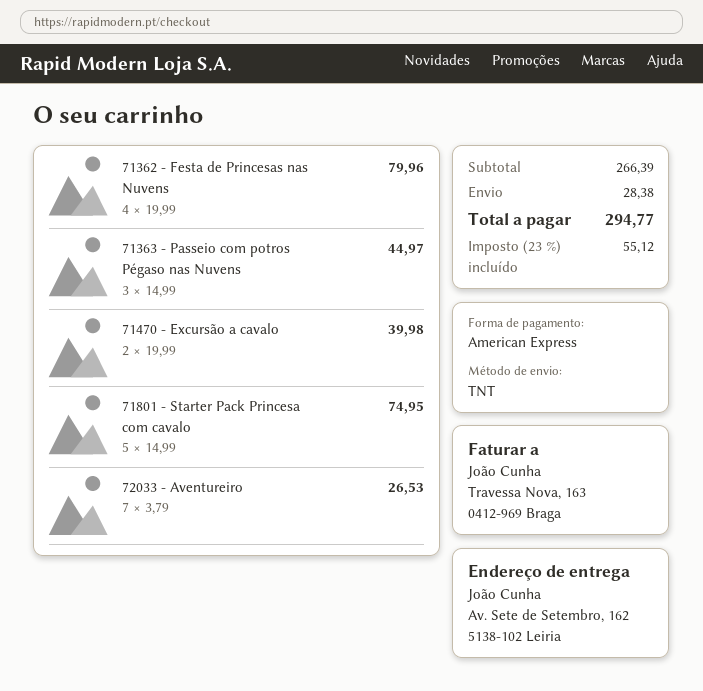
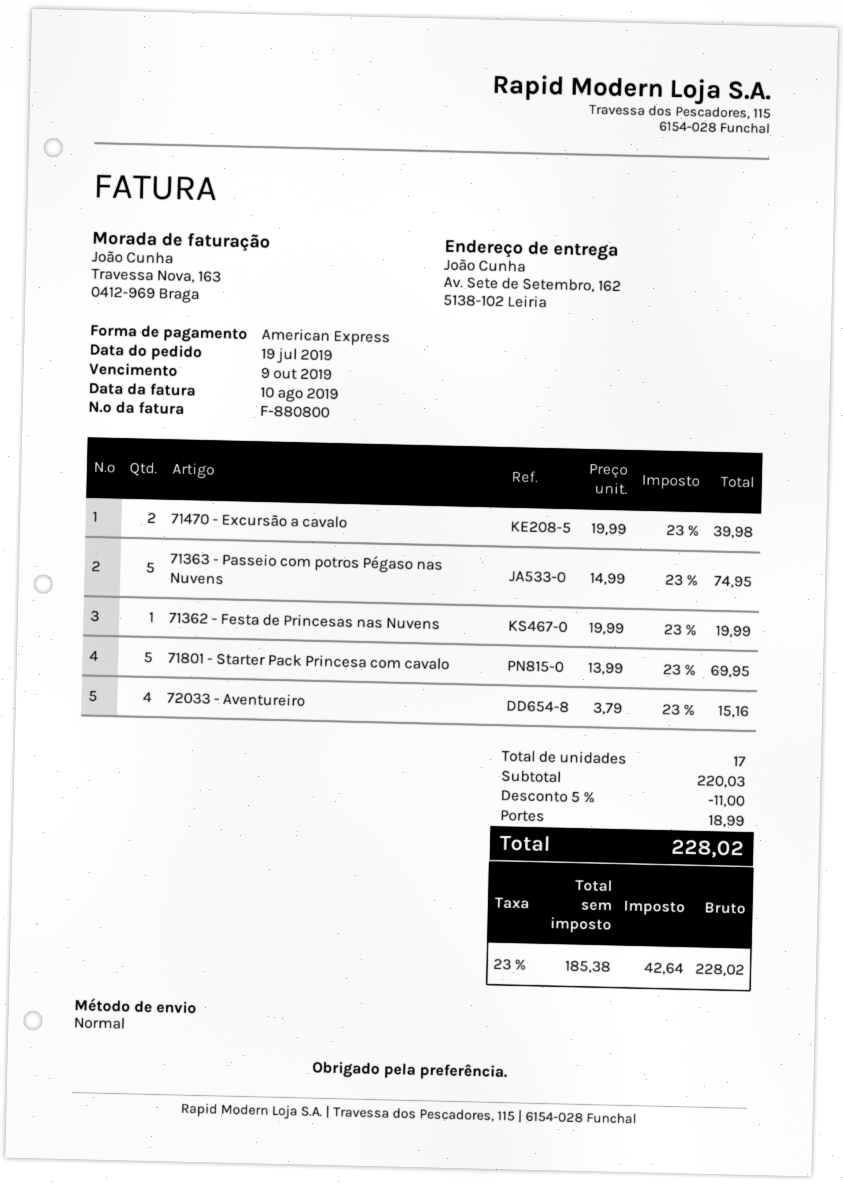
shipping method: TNT -> standard
71362 - Festa de Princesas nas Nuvens: 4 x 19.99 = 79.96 -> 1 x 19.99 = 19.99
71363 - Passeio com potros Pégaso nas Nuvens: 3 x 14.99 = 44.97 -> 5 x 14.99 = 74.95
71801 - Starter Pack Princesa com cavalo: 5 x 14.99 = 74.95 -> 5 x 13.99 = 69.95
72033 - Aventureiro: 7 x 3.79 = 26.53 -> 4 x 3.79 = 15.16
subtotal: 266.39 -> 220.03
discount: none -> 5% = 11.00
shipping: 28.38 -> 18.99
tax: 23% = 55.12 -> 23% = 42.64
total: 294.77 -> 228.02

